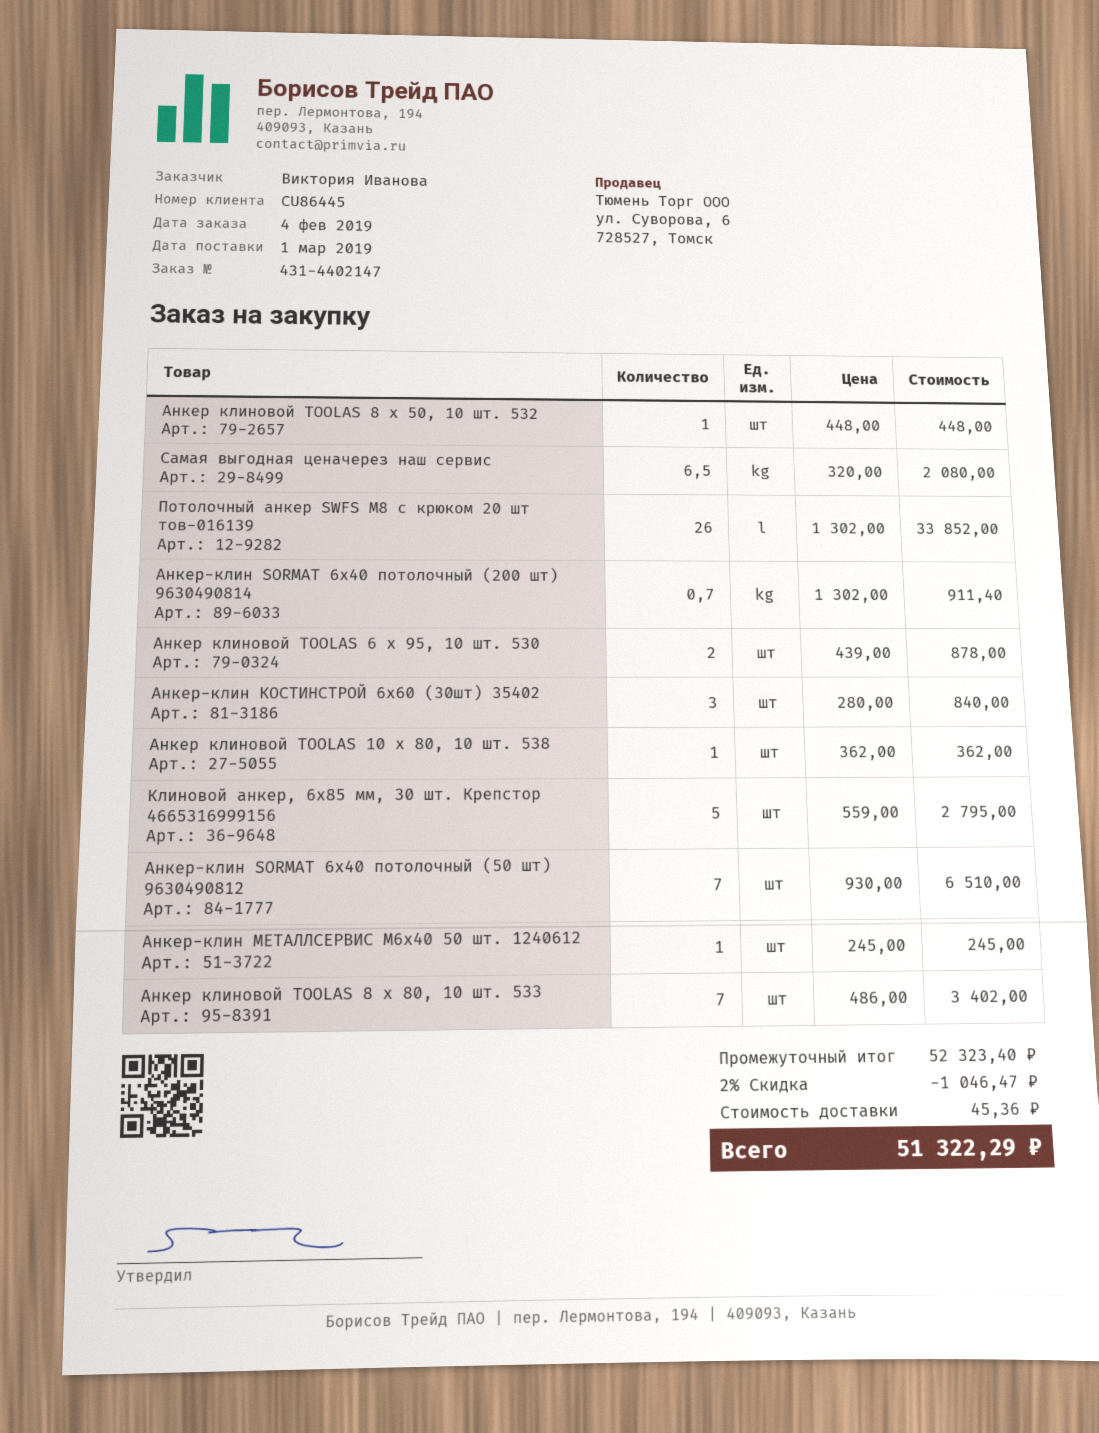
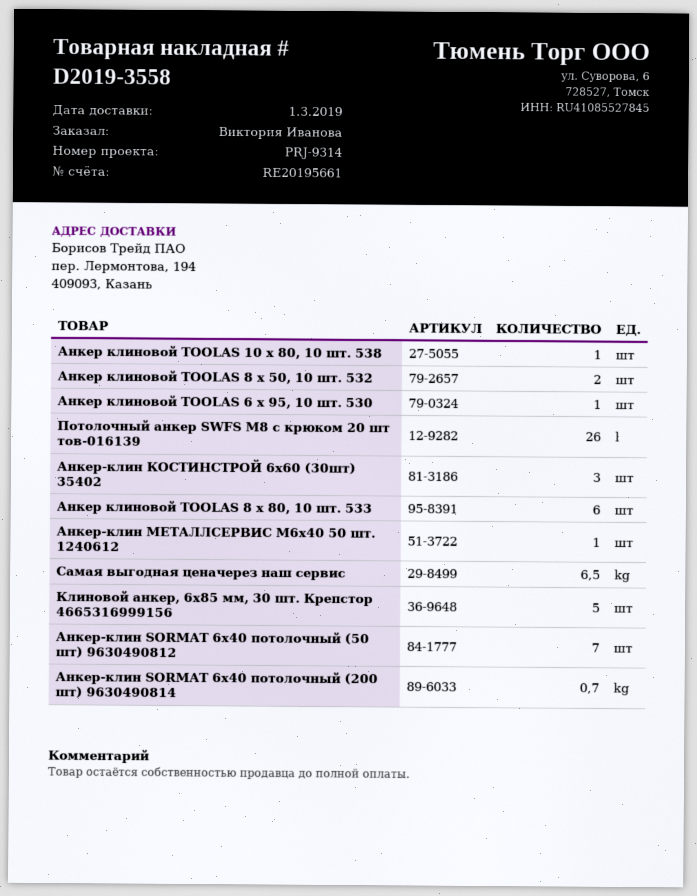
Анкер клиновой TOOLAS 8 х 50, 10 шт. 532: 1 -> 2
Анкер клиновой TOOLAS 6 х 95, 10 шт. 530: 2 -> 1
Анкер клиновой TOOLAS 8 х 80, 10 шт. 533: 7 -> 6

